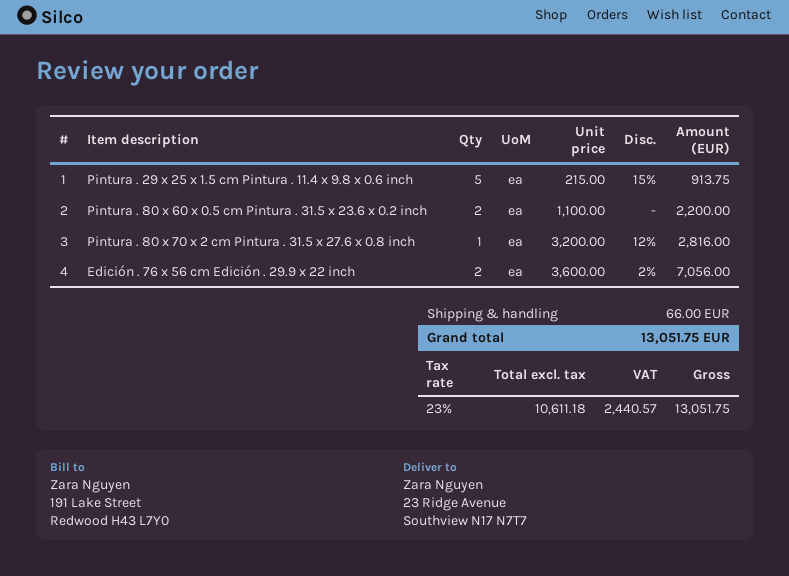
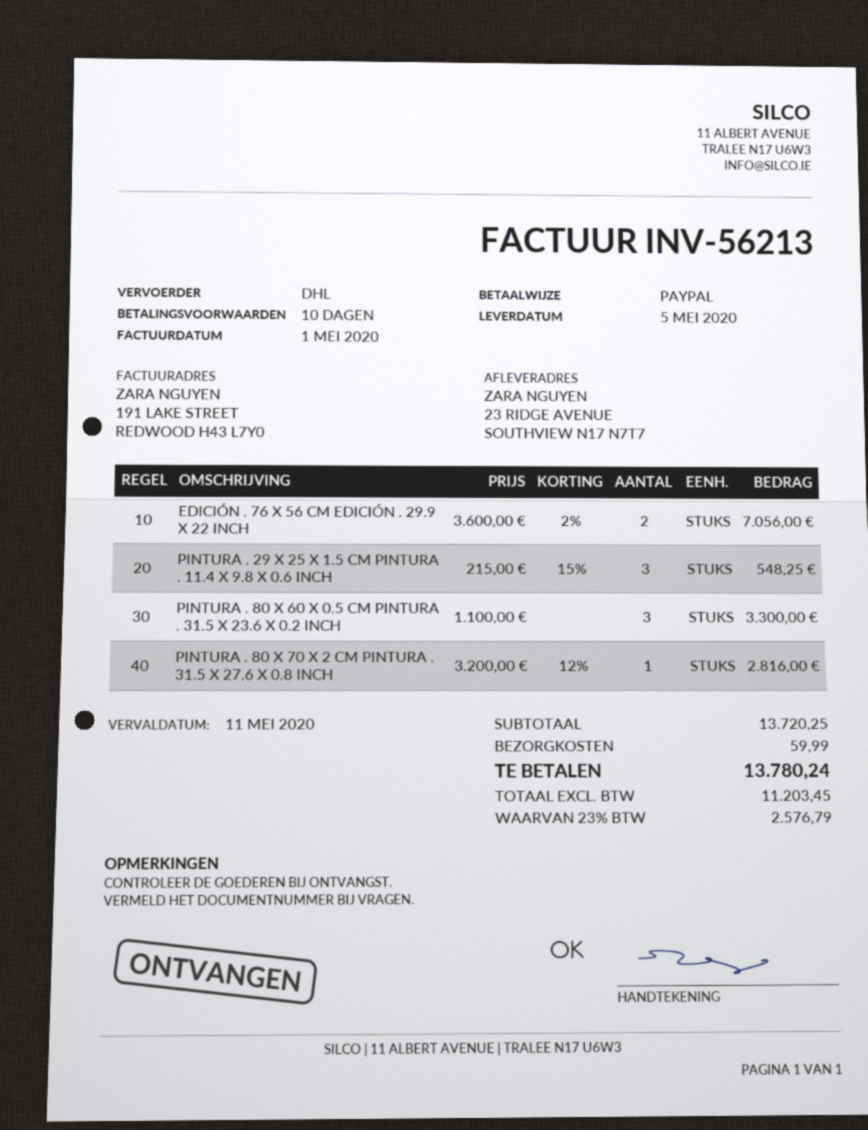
Pintura . 29 x 25 x 1.5 cm Pintura . 11.4 x 9.8 x 0.6 inch: 5 x 215.00 - 15% = 913.75 -> 3 x 215.00 - 15% = 548.25
Pintura . 80 x 60 x 0.5 cm Pintura . 31.5 x 23.6 x 0.2 inch: 2 x 1100.00 = 2200.00 -> 3 x 1100.00 = 3300.00
shipping: 66.00 -> 59.99
net: 10611.18 -> 11203.45
tax: 23% = 2440.57 -> 23% = 2576.79
total: 13051.75 -> 13780.24

